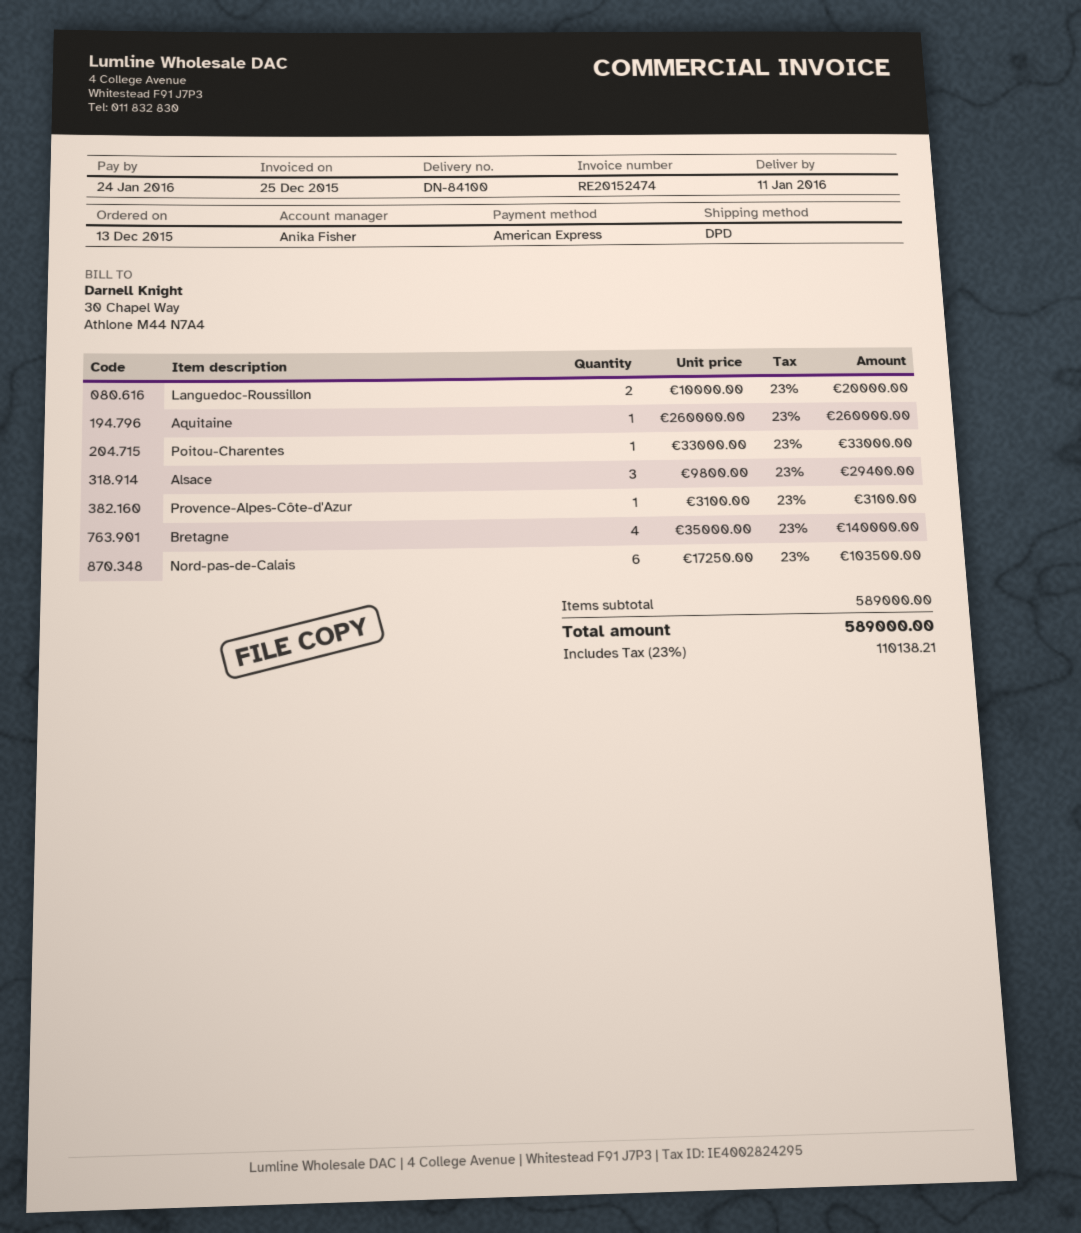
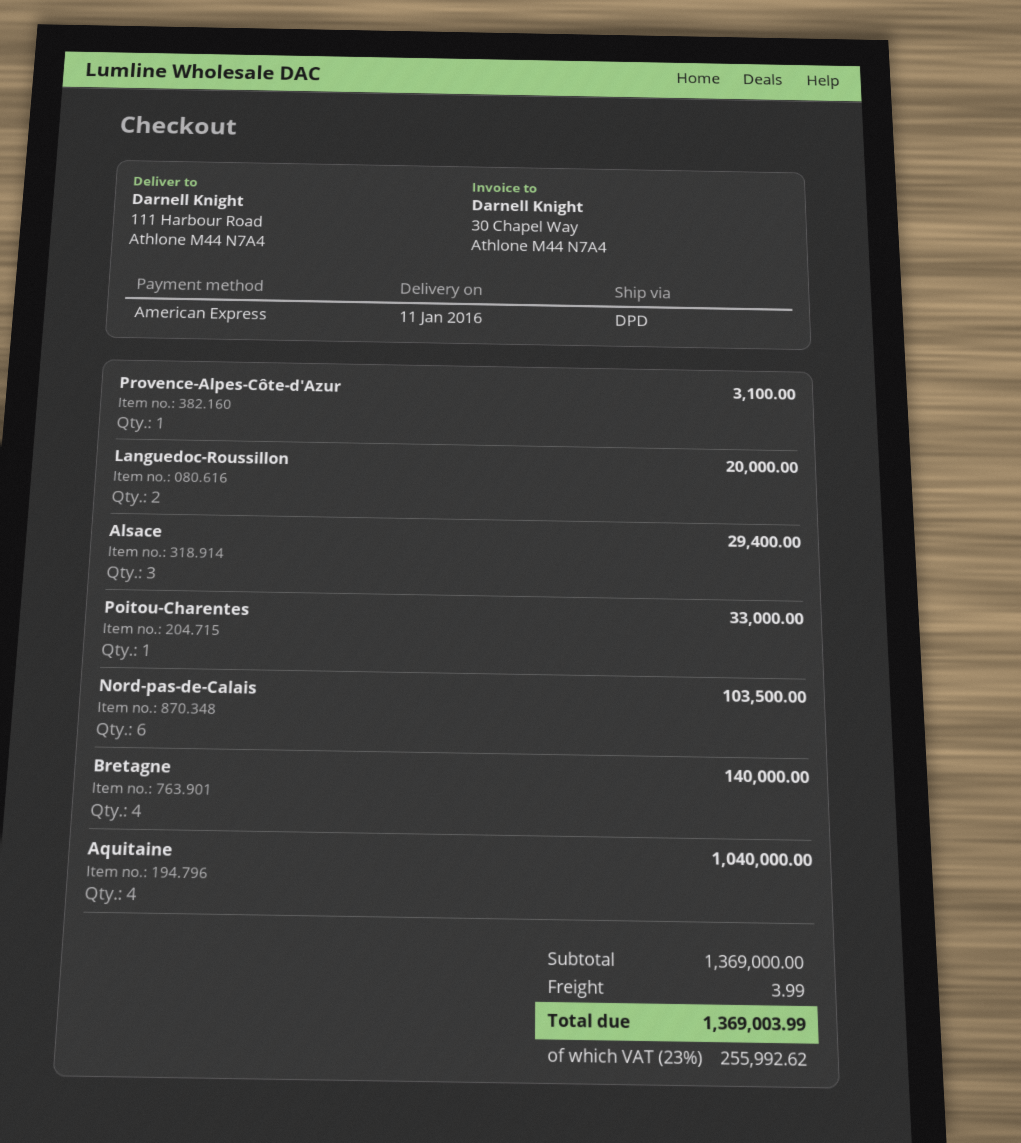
Aquitaine: 1 for 260000.00 -> 4 for 1040000.00
subtotal: 589000.00 -> 1369000.00
shipping: none -> 3.99
tax: 23% = 110138.21 -> 23% = 255992.62
total: 589000.00 -> 1369003.99

